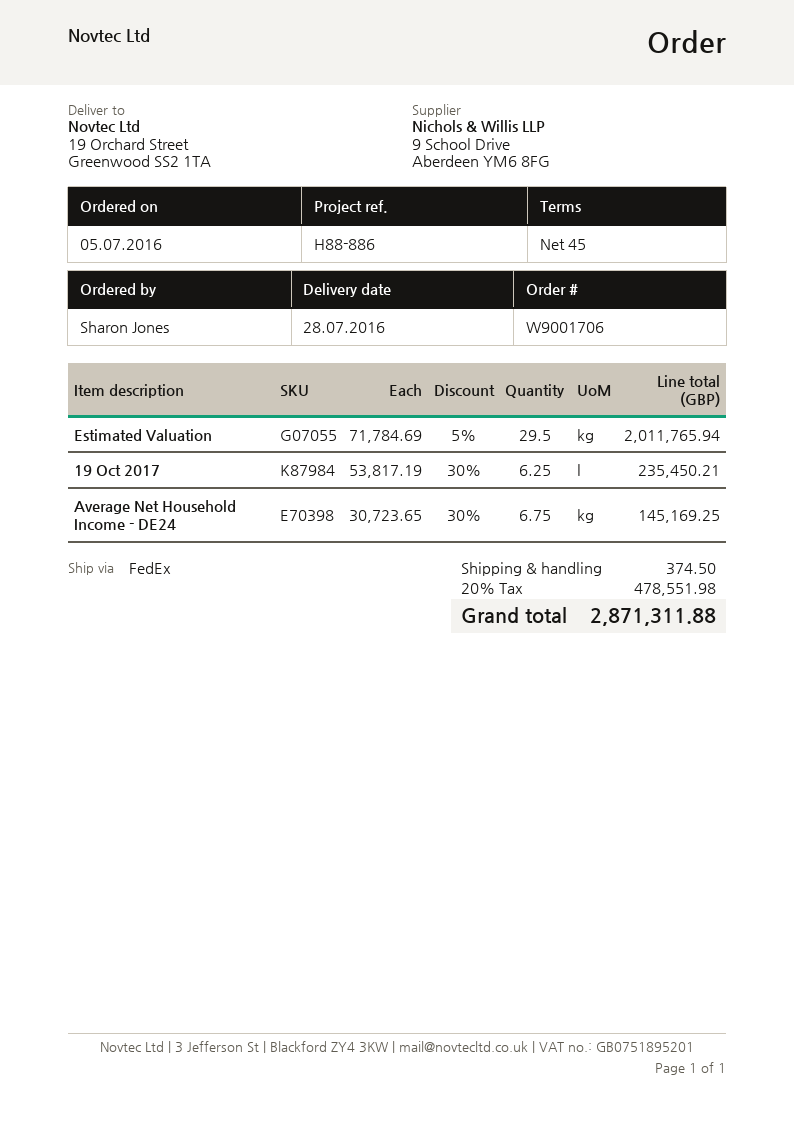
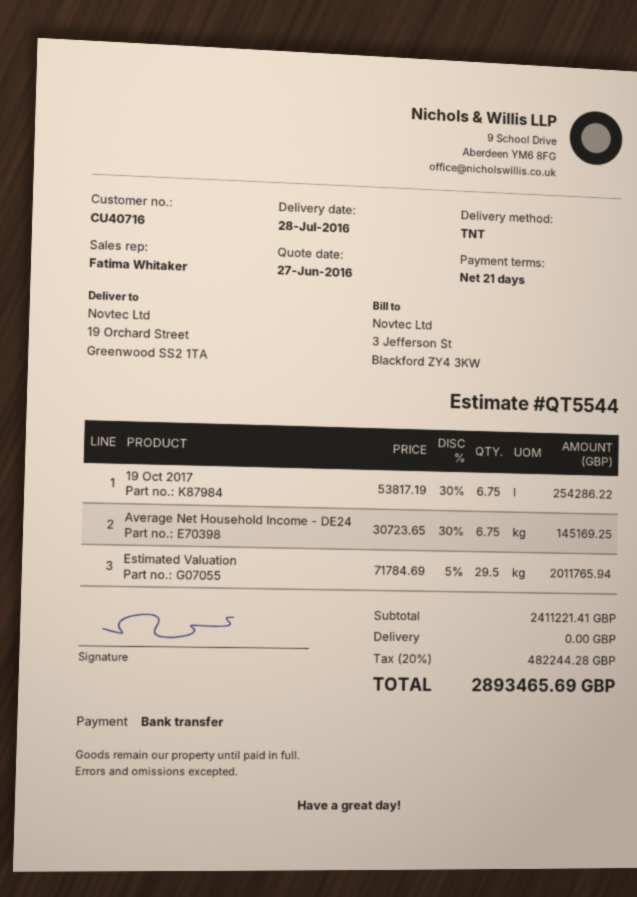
payment terms: 45 days -> 21 days
shipping method: FedEx -> TNT
19 Oct 2017: 6.25 x 53817.19 - 30% = 235450.21 -> 6.75 x 53817.19 - 30% = 254286.22
shipping: 374.50 -> 0.00
tax: 20% = 478551.98 -> 20% = 482244.28
total: 2871311.88 -> 2893465.69

